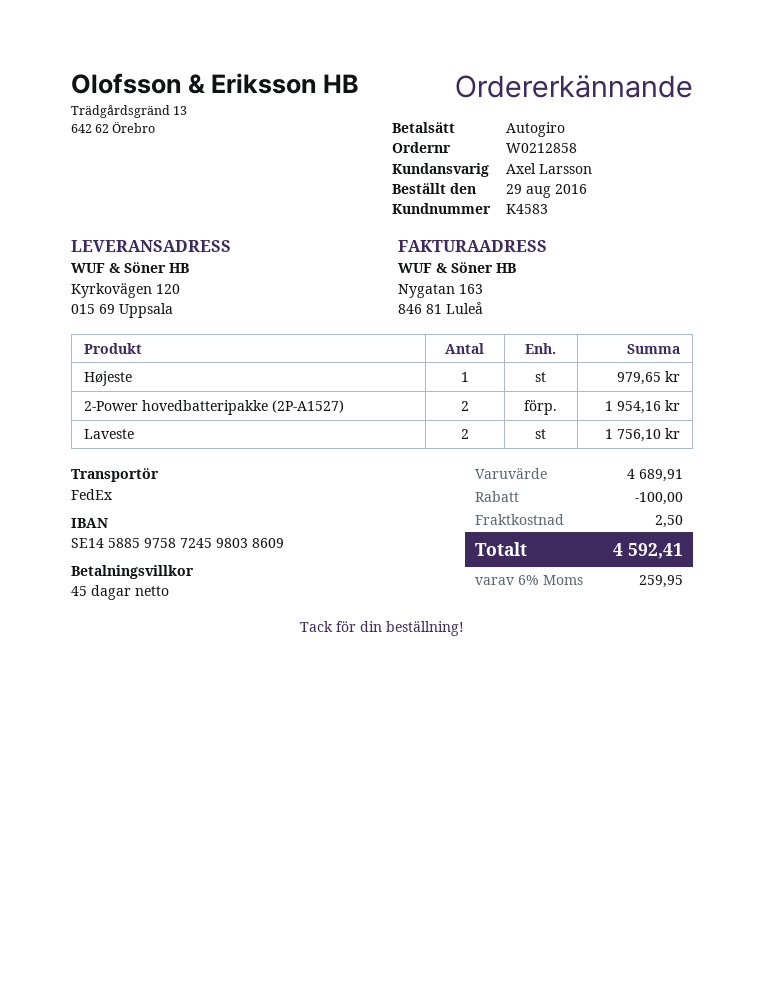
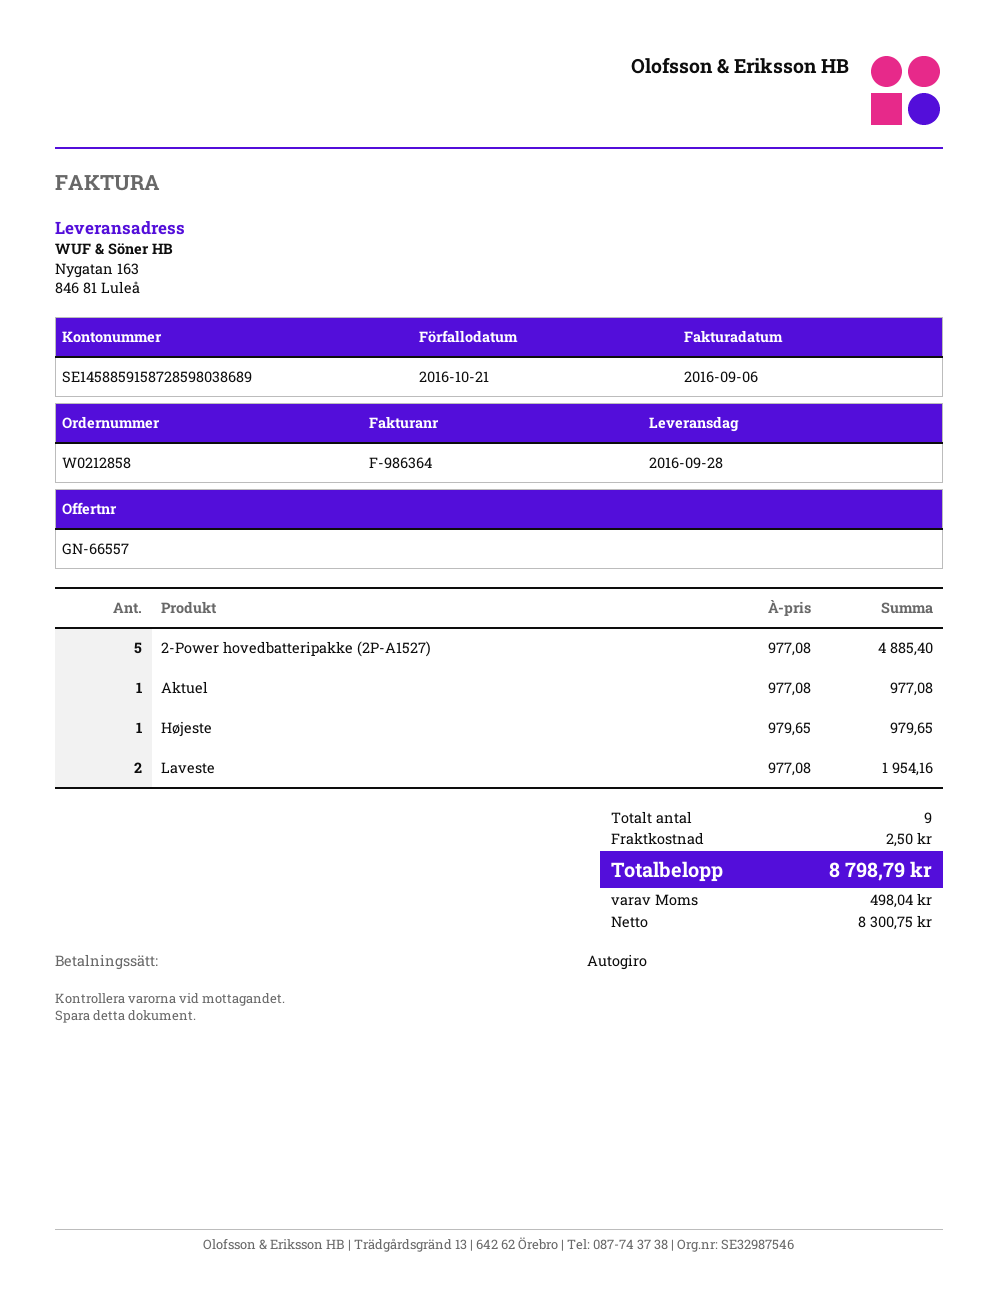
bank account: SE1458859758724598038609 -> SE1458859158728598038689
ship to: Kyrkovägen 120, 015 69 Uppsala -> Nygatan 163, 846 81 Luleå
2-Power hovedbatteripakke (2P-A1527): 2 for 1954.16 -> 5 for 4885.40
Laveste: 2 for 1756.10 -> 2 for 1954.16
Aktuel: none -> 1 for 977.08
discount: 100.00 -> none
tax: 259.95 -> 498.04
total: 4592.41 -> 8798.79

